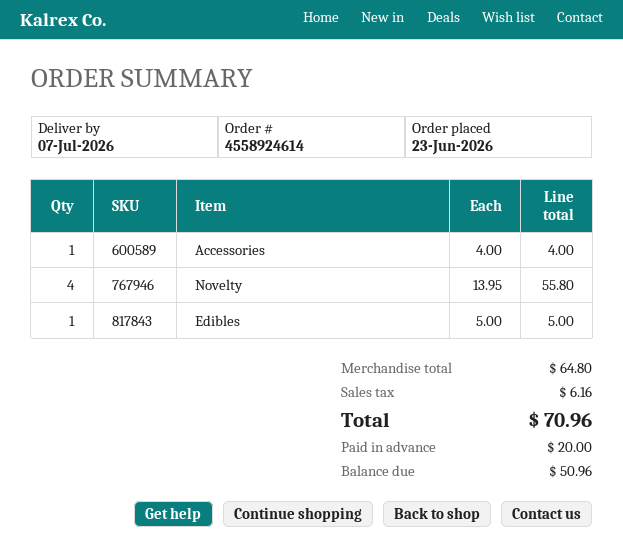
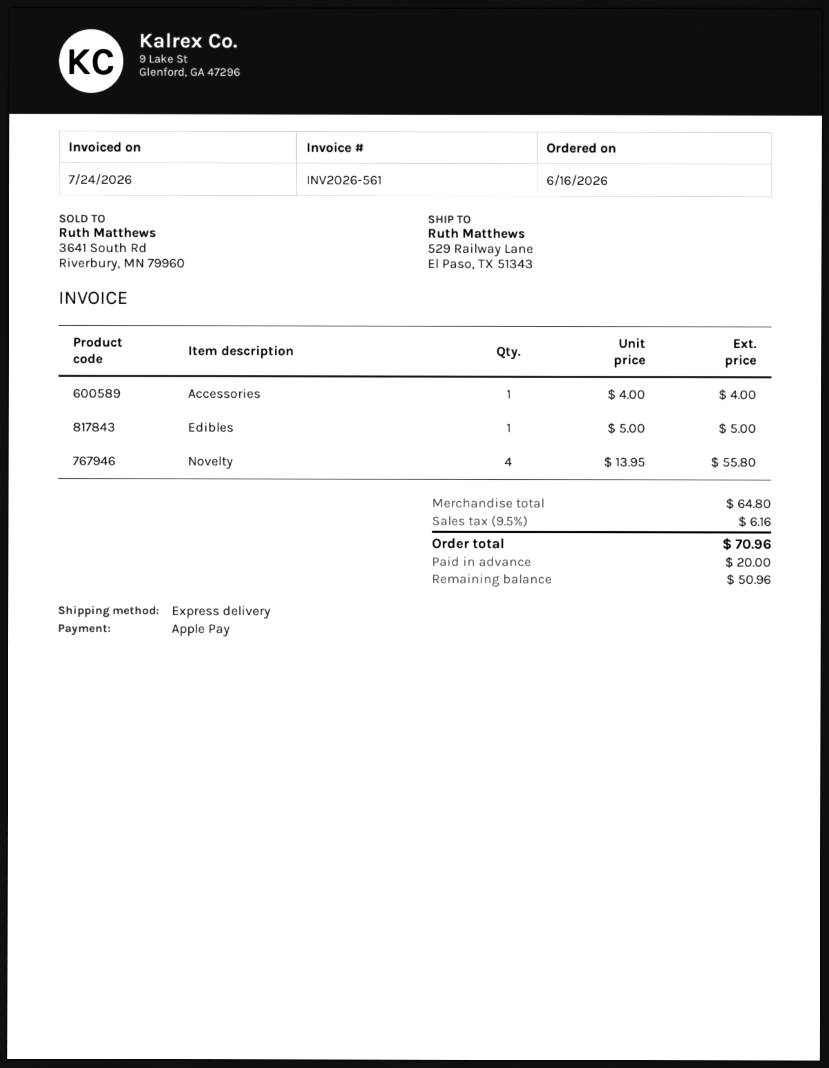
order date: 2026-06-23 -> 2026-06-16

